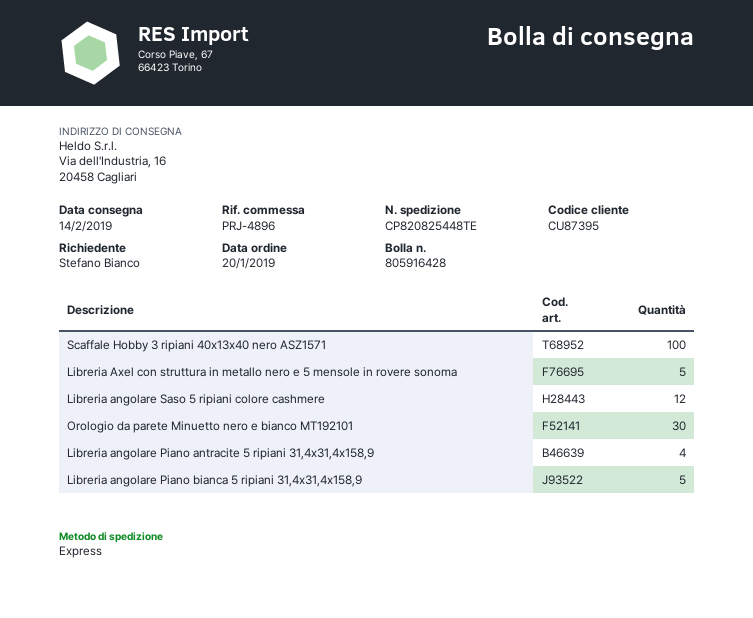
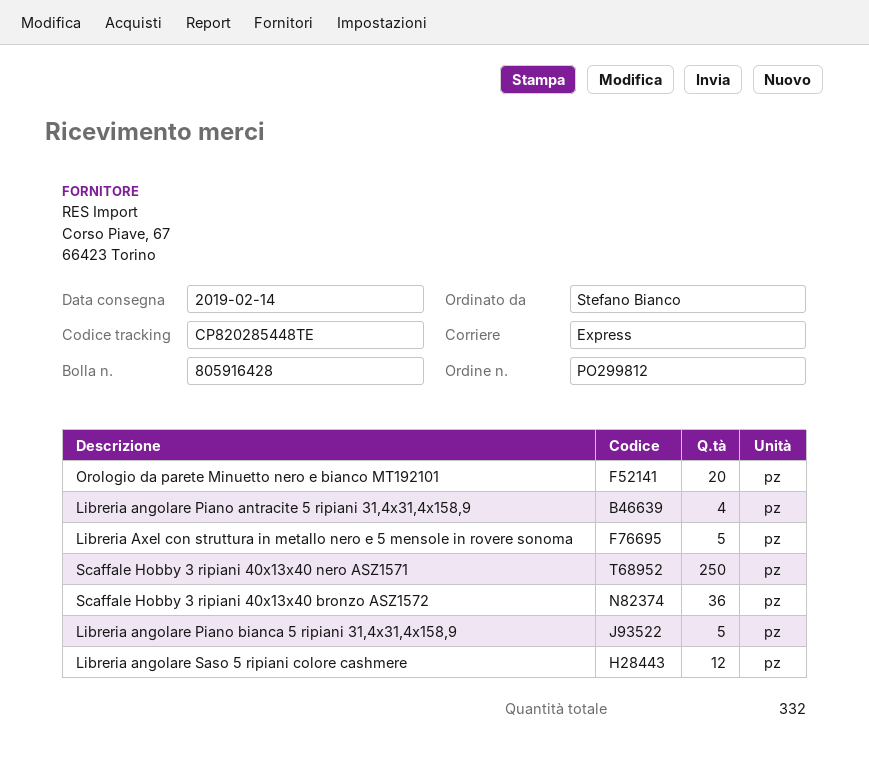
tracking number: CP820825448TE -> CP820285448TE
Scaffale Hobby 3 ripiani 40x13x40 nero ASZ1571: 100 -> 250
Orologio da parete Minuetto nero e bianco MT192101: 30 -> 20
Scaffale Hobby 3 ripiani 40x13x40 bronzo ASZ1572: none -> 36

